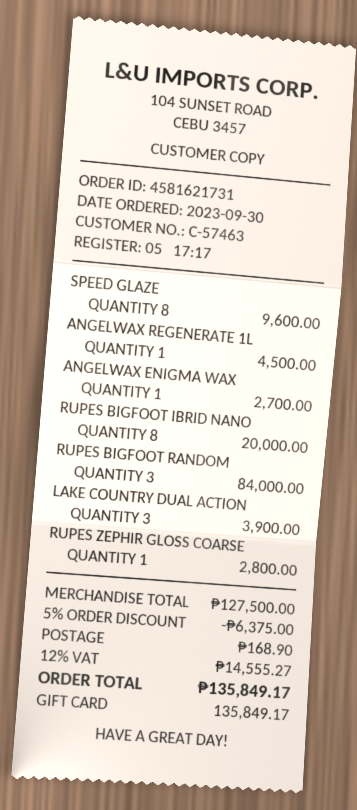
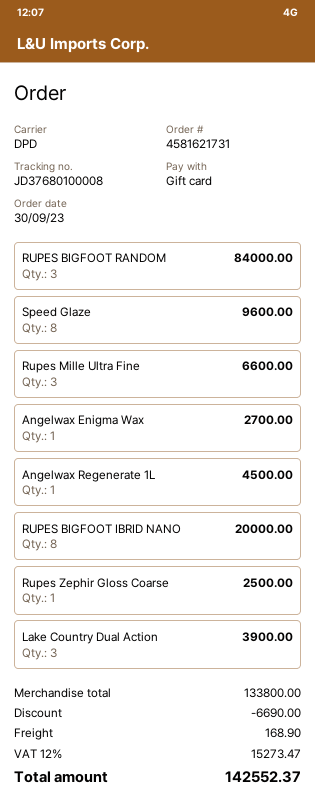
RUPES ZEPHIR GLOSS COARSE: 1 for 2800.00 -> 1 for 2500.00
Rupes Mille Ultra Fine: none -> 3 for 6600.00
subtotal: 127500.00 -> 133800.00
discount: 6375.00 -> 6690.00
tax: 12% = 14555.27 -> 12% = 15273.47
total: 135849.17 -> 142552.37

